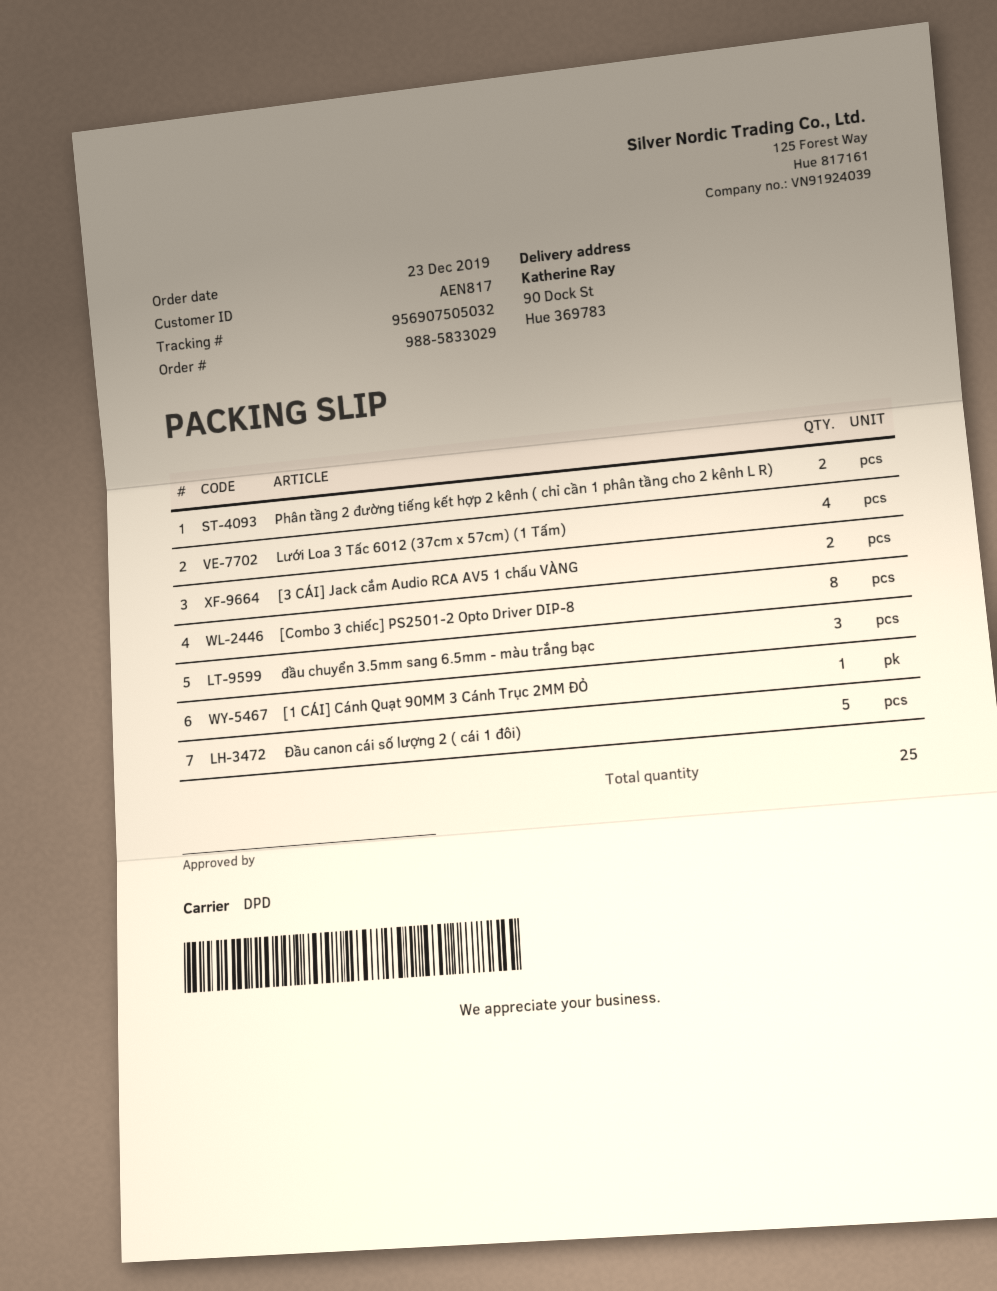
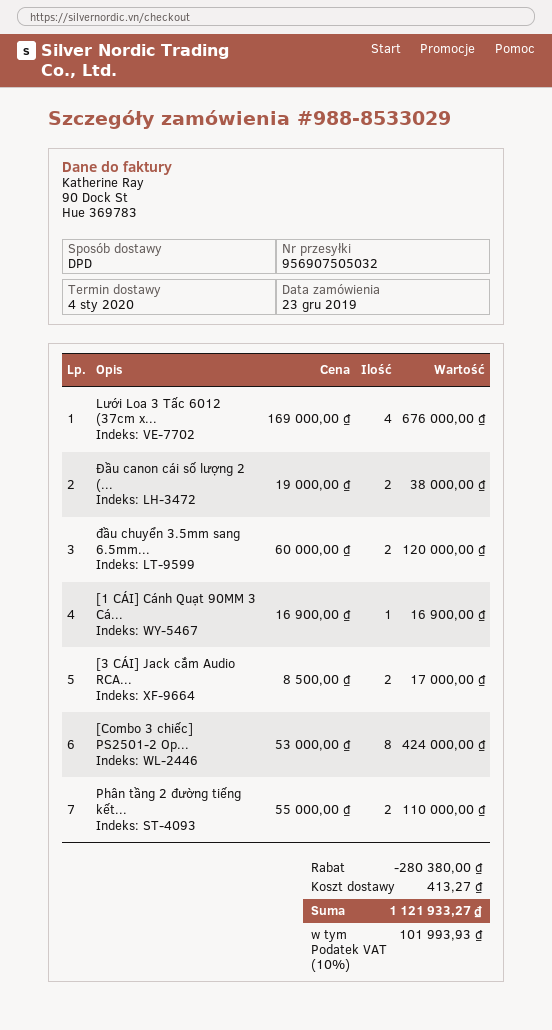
order number: 988-5833029 -> 988-8533029
đầu chuyển 3.5mm sang 6.5mm - màu trắng bạc: 3 -> 2
Đầu canon cái số lượng 2 ( cái 1 đôi): 5 -> 2

